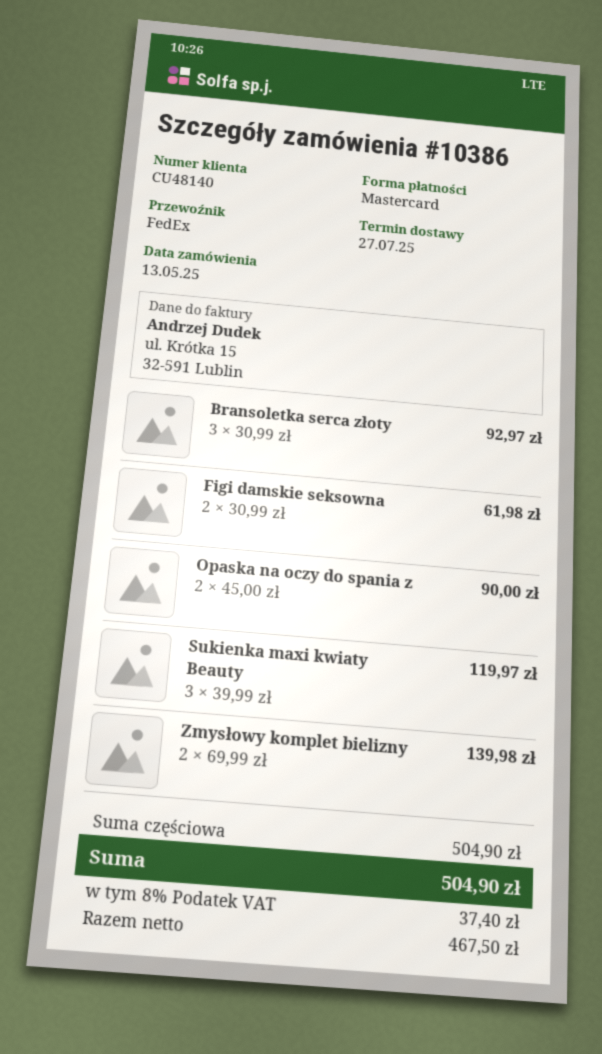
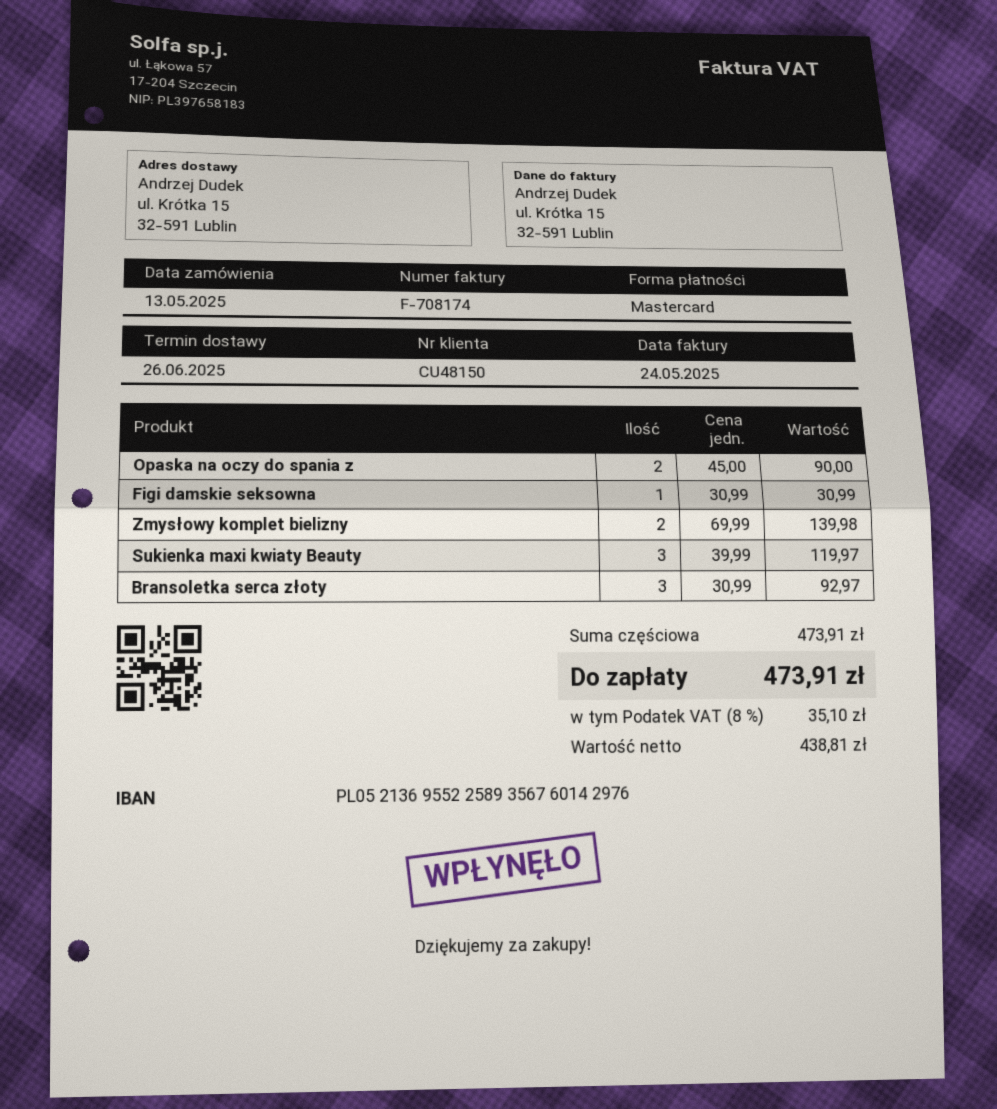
delivery date: 2025-07-27 -> 2025-06-26
customer number: CU48140 -> CU48150
Figi damskie seksowna: 2 x 30.99 = 61.98 -> 1 x 30.99 = 30.99
subtotal: 504.90 -> 473.91
net: 467.50 -> 438.81
tax: 8% = 37.40 -> 8% = 35.10
total: 504.90 -> 473.91

